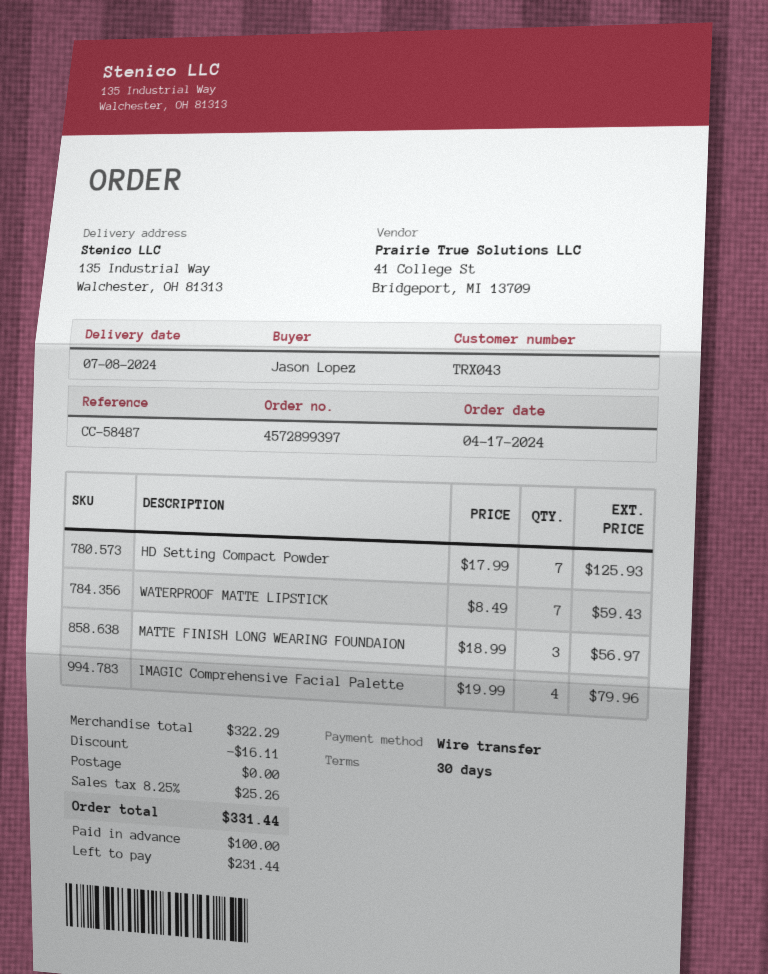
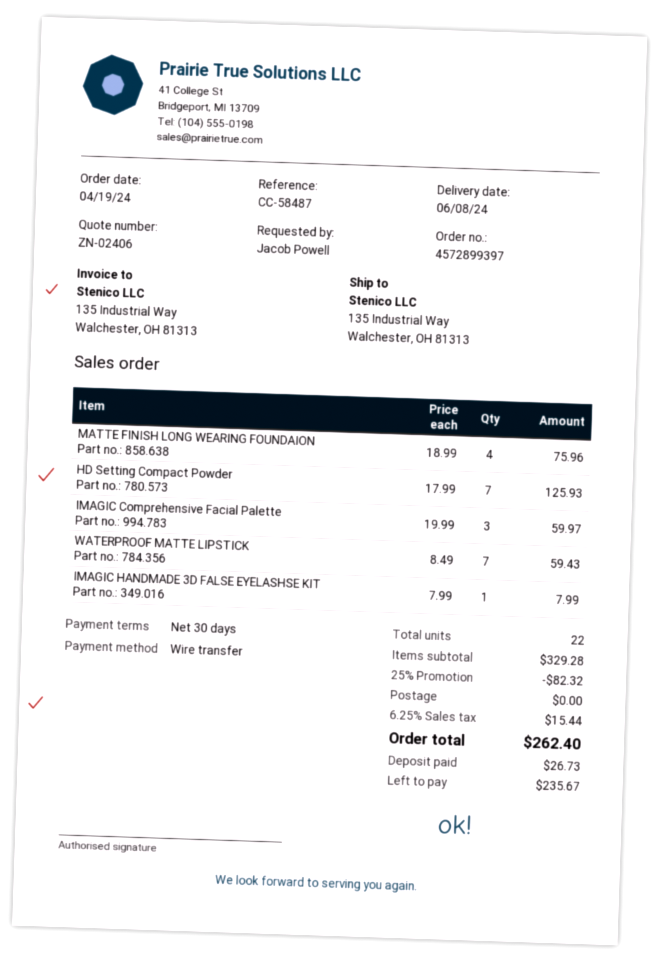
order date: 2024-04-17 -> 2024-04-19
delivery date: 2024-07-08 -> 2024-06-08
ordered by: Jason Lopez -> Jacob Powell
MATTE FINISH LONG WEARING FOUNDAION: 3 x 18.99 = 56.97 -> 4 x 18.99 = 75.96
IMAGIC Comprehensive Facial Palette: 4 x 19.99 = 79.96 -> 3 x 19.99 = 59.97
IMAGIC HANDMADE 3D FALSE EYELASHSE KIT: none -> 1 x 7.99 = 7.99
subtotal: 322.29 -> 329.28
discount: 16.11 -> 82.32
tax: 8.25% = 25.26 -> 6.25% = 15.44
total: 331.44 -> 262.40
deposit: 100.00 -> 26.73
balance: 231.44 -> 235.67

